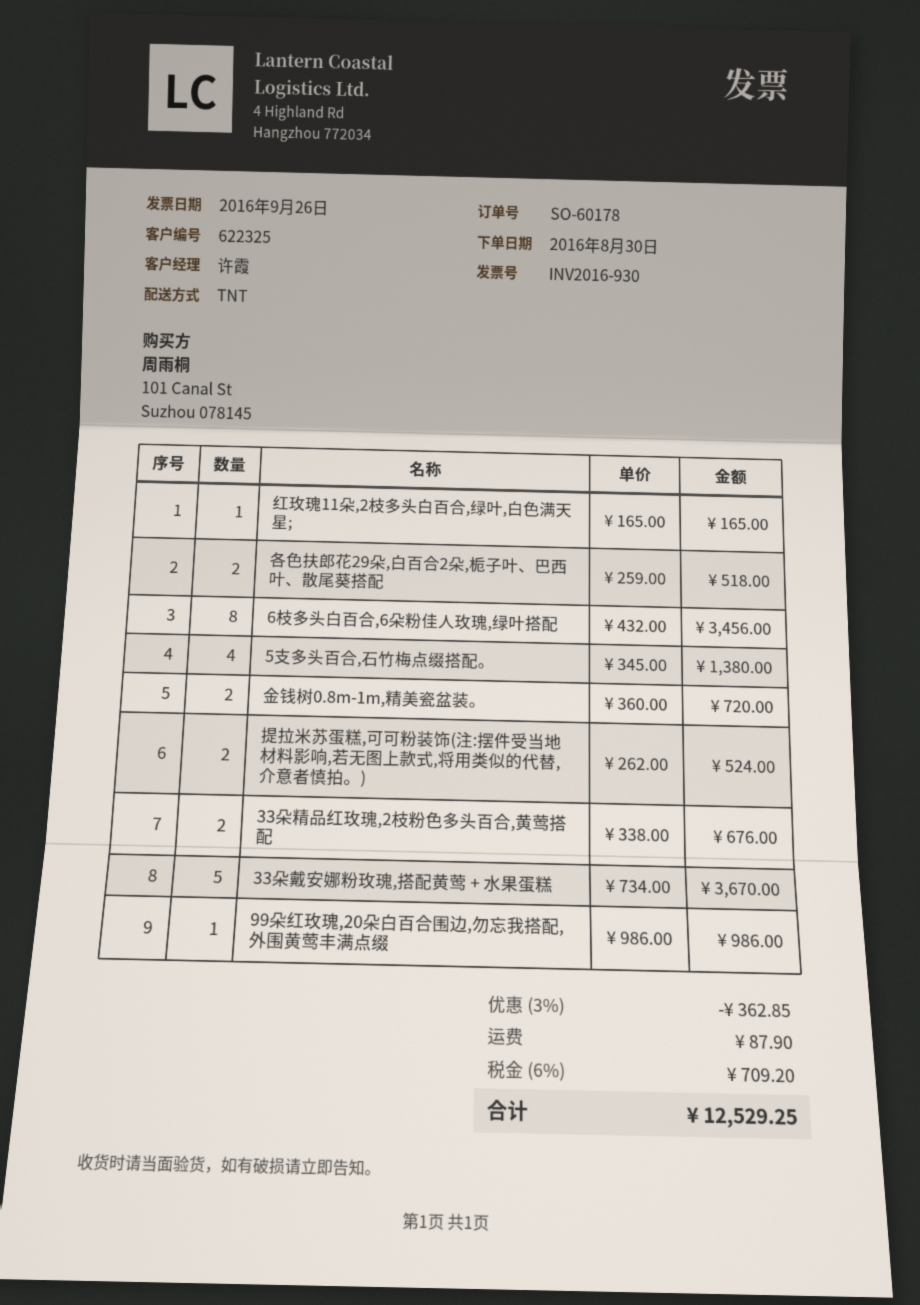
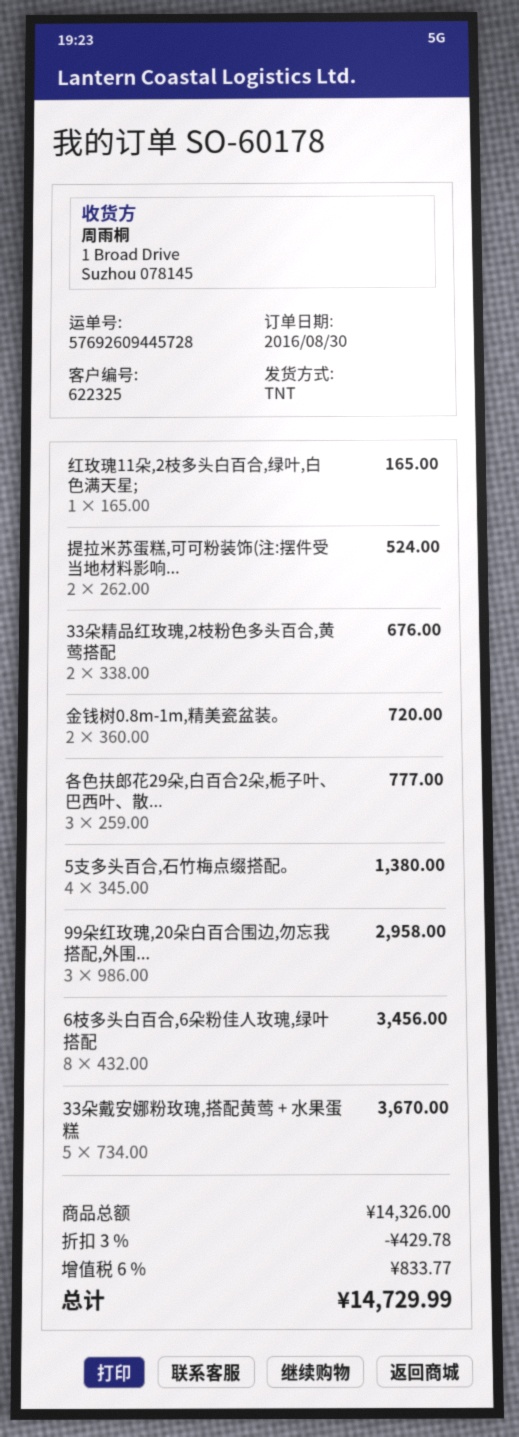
各色扶郎花29朵,白百合2朵,栀子叶、巴西叶、散尾葵搭配: 2 x 259.00 = 518.00 -> 3 x 259.00 = 777.00
99朵红玫瑰,20朵白百合围边,勿忘我搭配,外围黄莺丰满点缀: 1 x 986.00 = 986.00 -> 3 x 986.00 = 2958.00
discount: 3% = 362.85 -> 3% = 429.78
shipping: 87.90 -> none
tax: 6% = 709.20 -> 6% = 833.77
total: 12529.25 -> 14729.99

